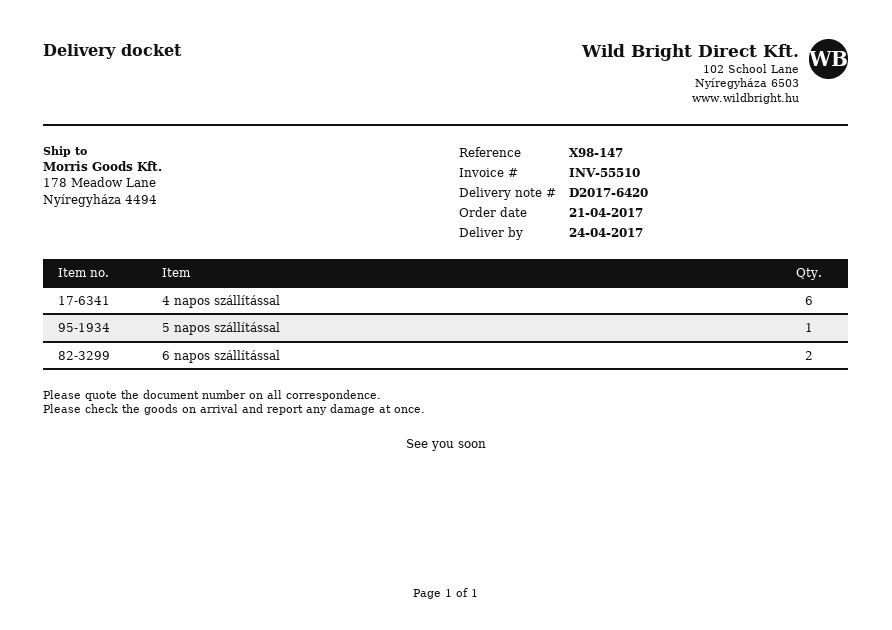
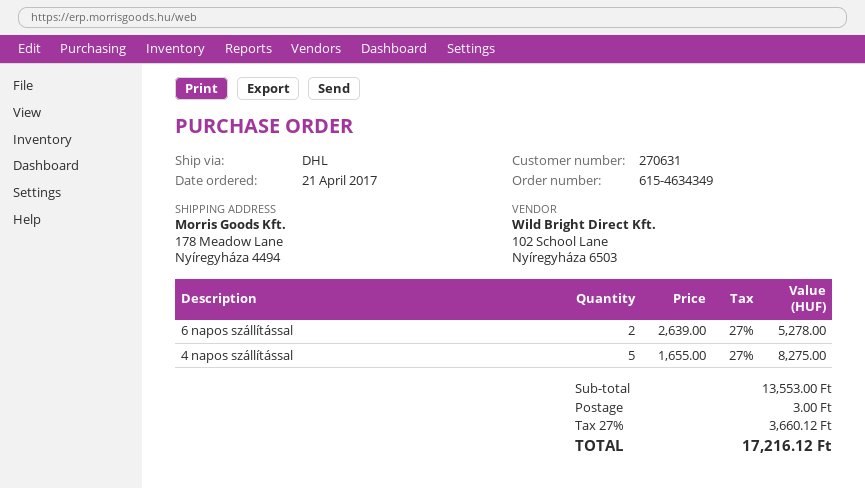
4 napos szállítással: 6 -> 5
5 napos szállítással: 1 -> none

